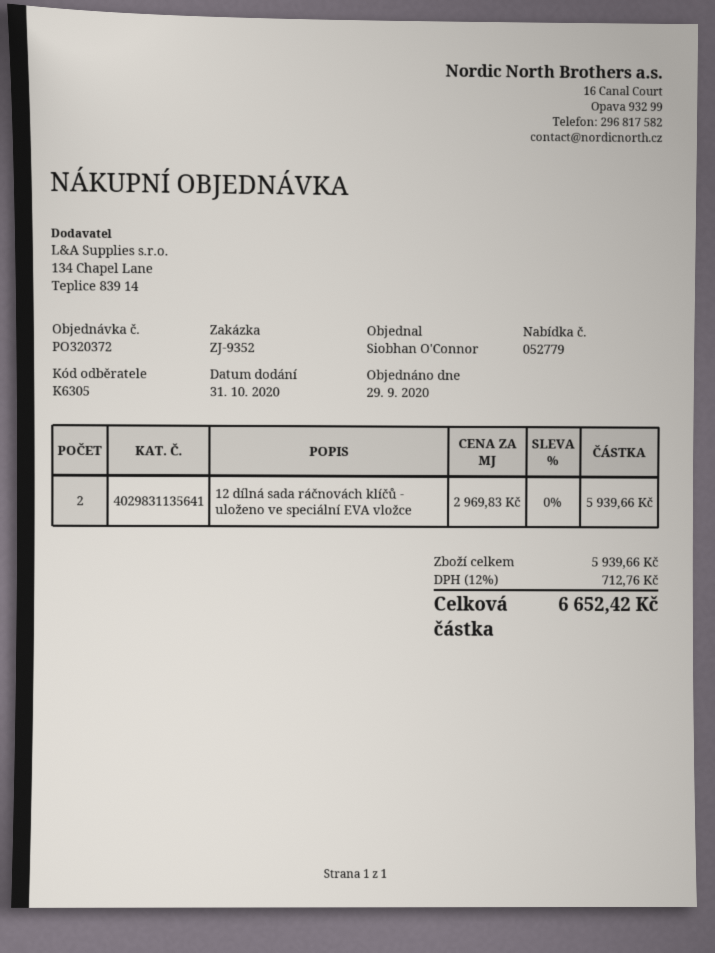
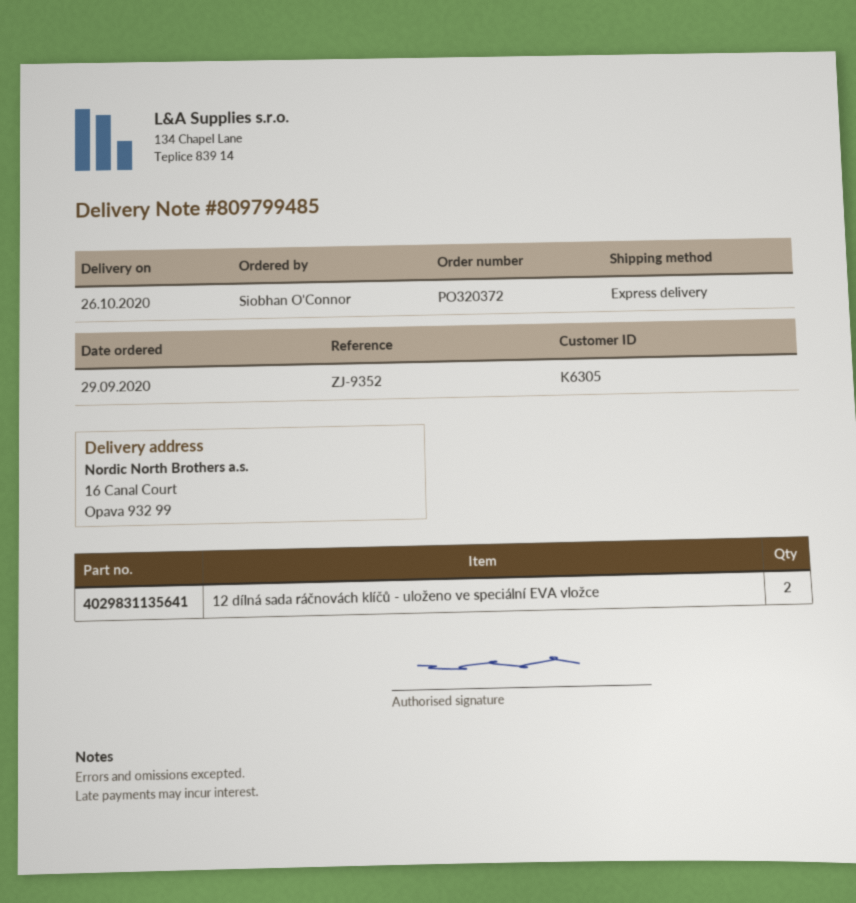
delivery date: 2020-10-31 -> 2020-10-26

